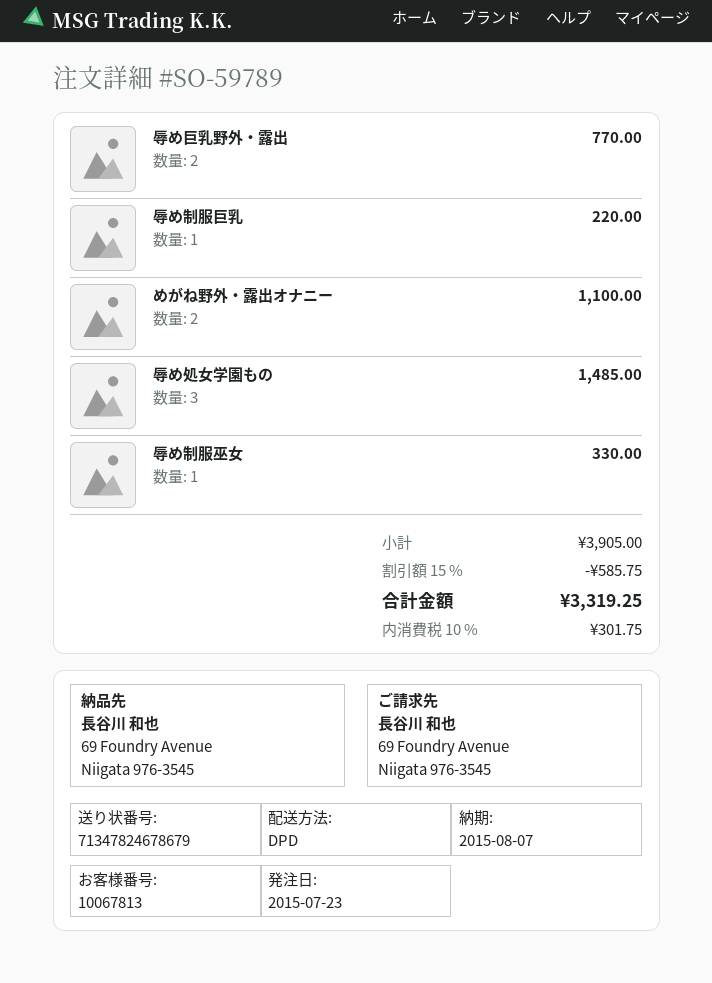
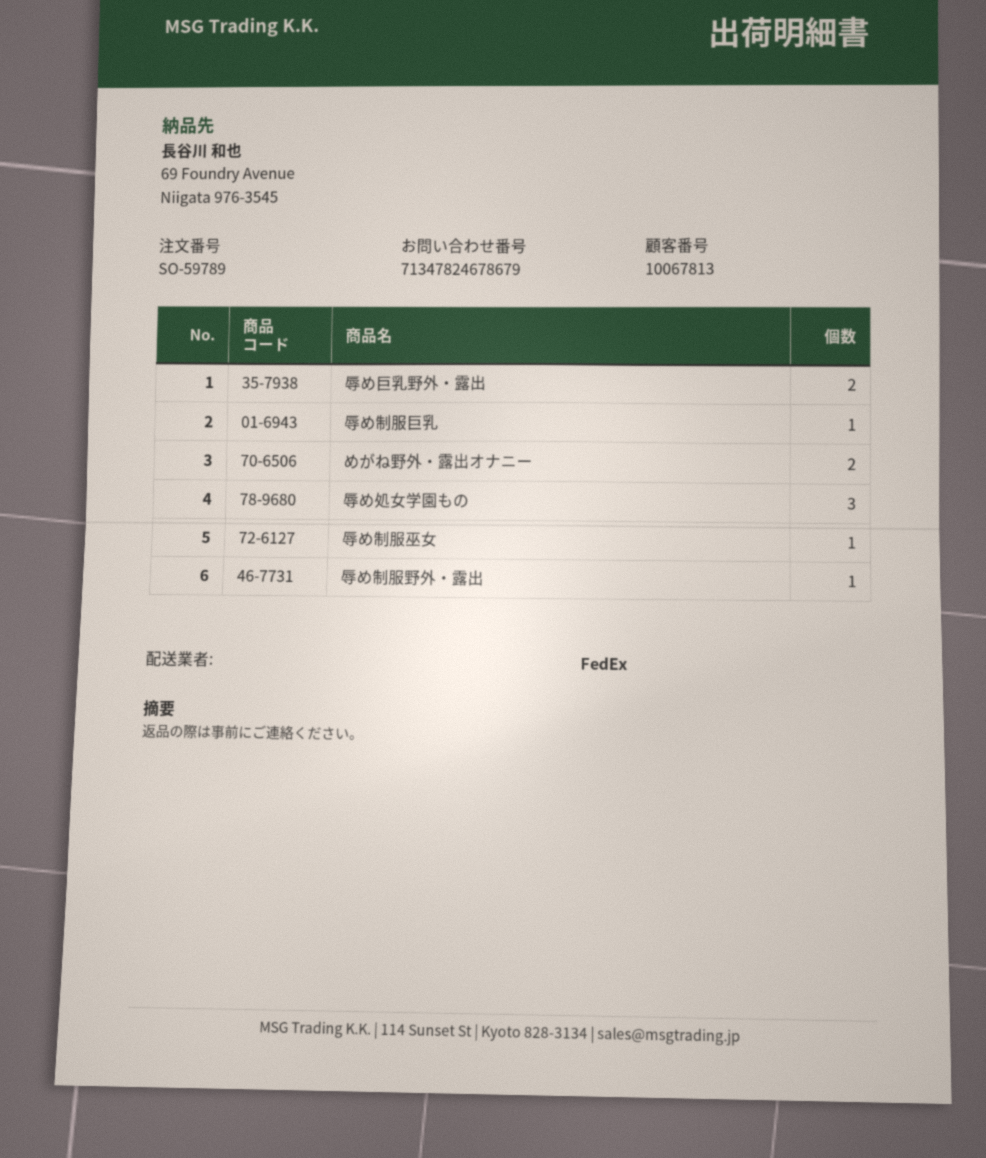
shipping method: DPD -> FedEx
辱め制服野外・露出: none -> 1

